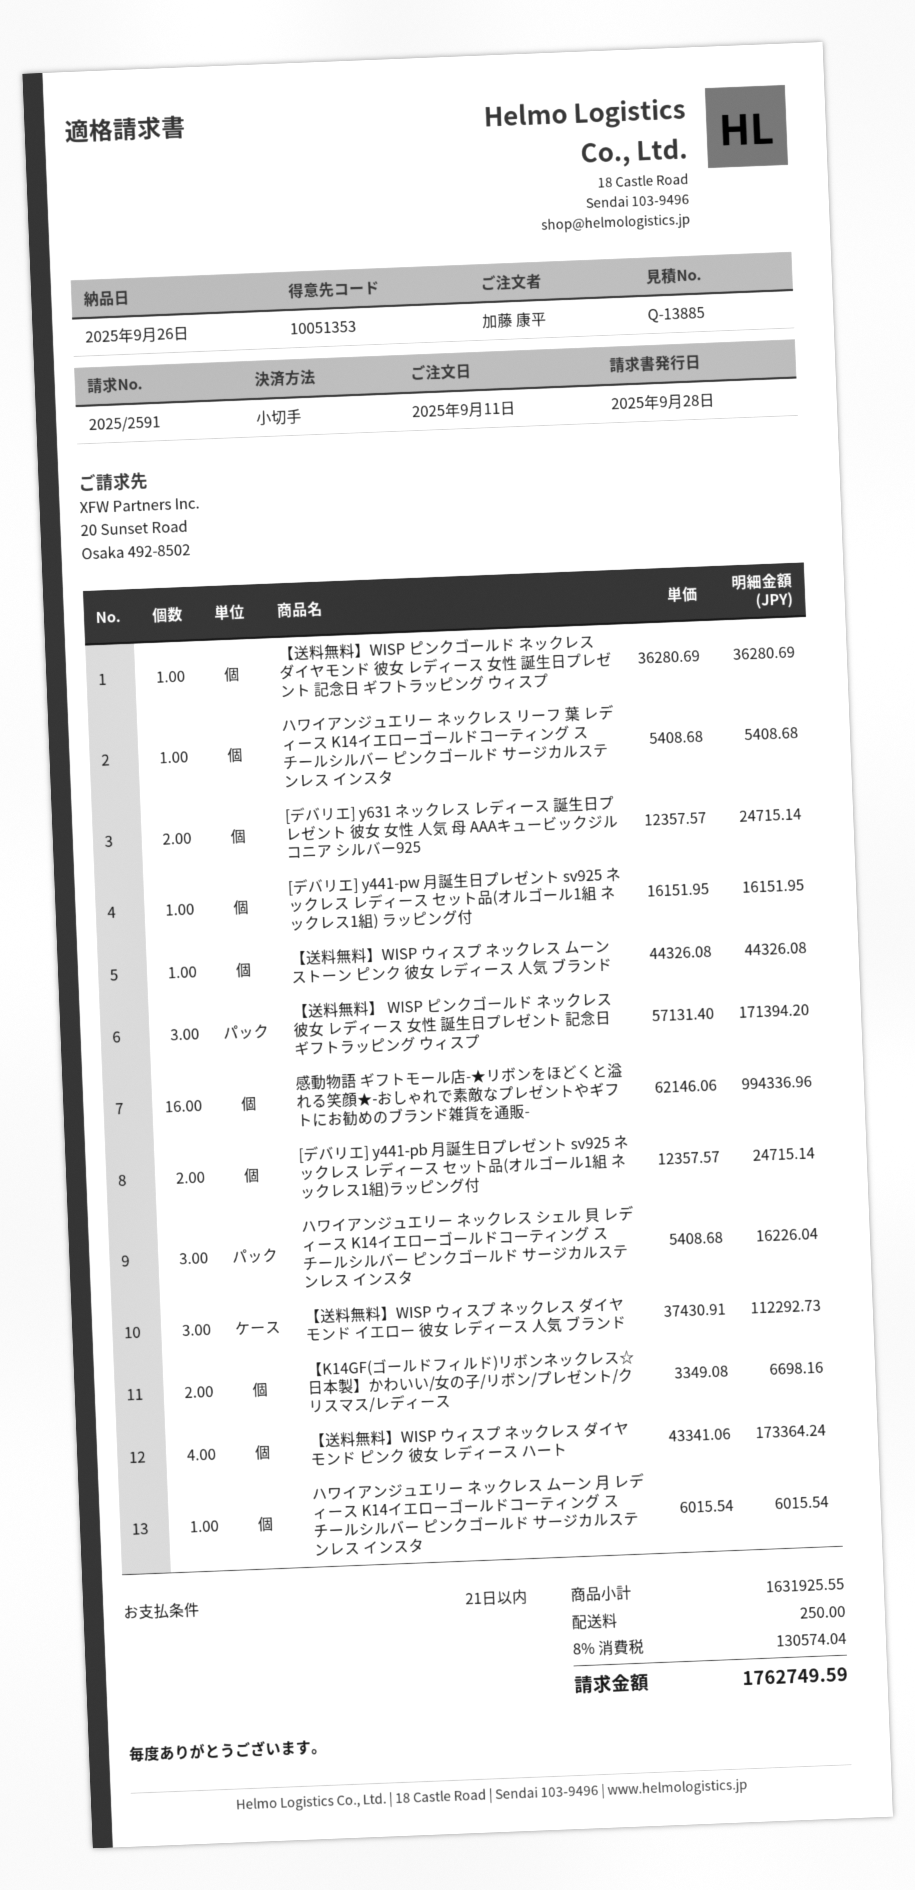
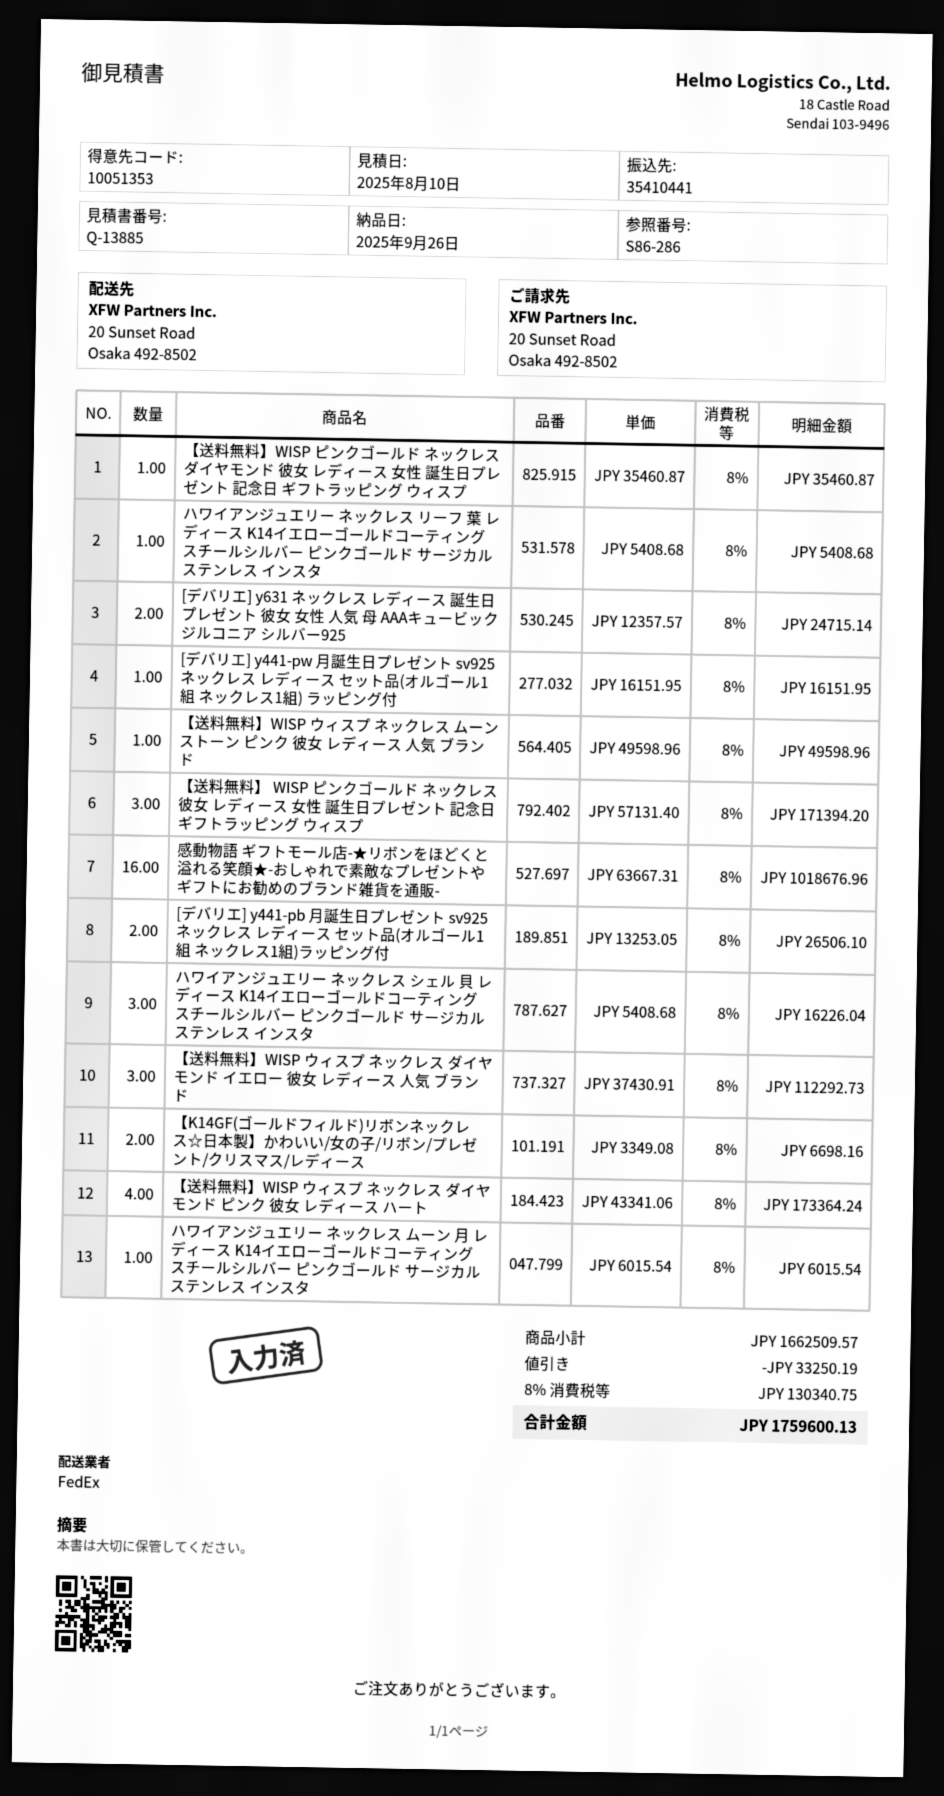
【送料無料】WISP ピンクゴールド ネックレス ダイヤモンド 彼女 レディース 女性 誕生日プレゼント 記念日 ギフトラッピング ウィスプ: 1 x 36280.69 = 36280.69 -> 1 x 35460.87 = 35460.87
【送料無料】WISP ウィスプ ネックレス ムーンストーン ピンク 彼女 レディース 人気 ブランド: 1 x 44326.08 = 44326.08 -> 1 x 49598.96 = 49598.96
感動物語 ギフトモール店-★リボンをほどくと溢れる笑顔★-おしゃれで素敵なプレゼントやギフトにお勧めのブランド雑貨を通販-: 16 x 62146.06 = 994336.96 -> 16 x 63667.31 = 1018676.96
[デバリエ] y441-pb 月誕生日プレゼント sv925 ネックレス レディース セット品(オルゴール1組 ネックレス1組)ラッピング付: 2 x 12357.57 = 24715.14 -> 2 x 13253.05 = 26506.10
subtotal: 1631925.55 -> 1662509.57
discount: none -> 33250.19
shipping: 250.00 -> none
tax: 8% = 130574.04 -> 8% = 130340.75
total: 1762749.59 -> 1759600.13

